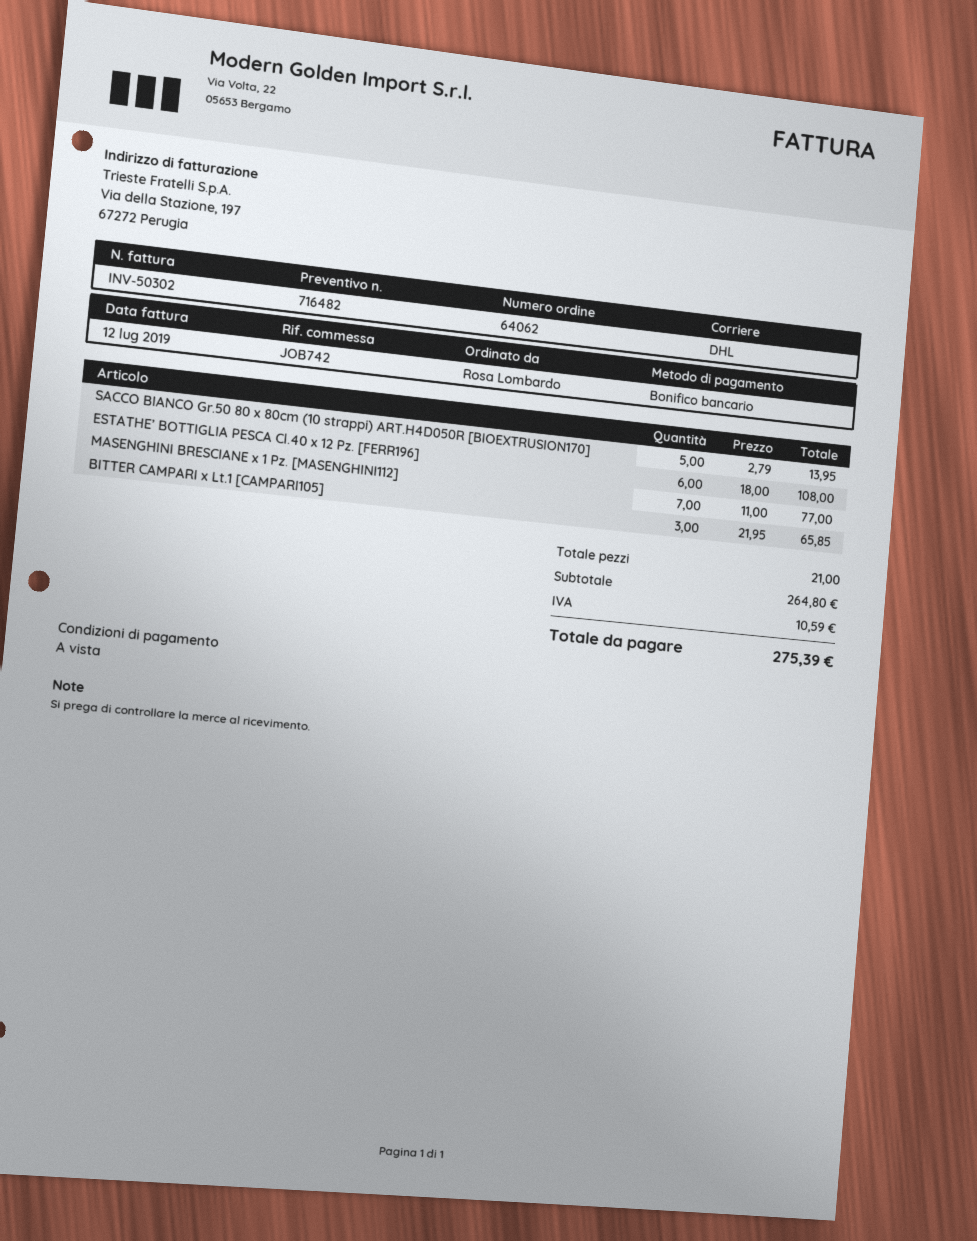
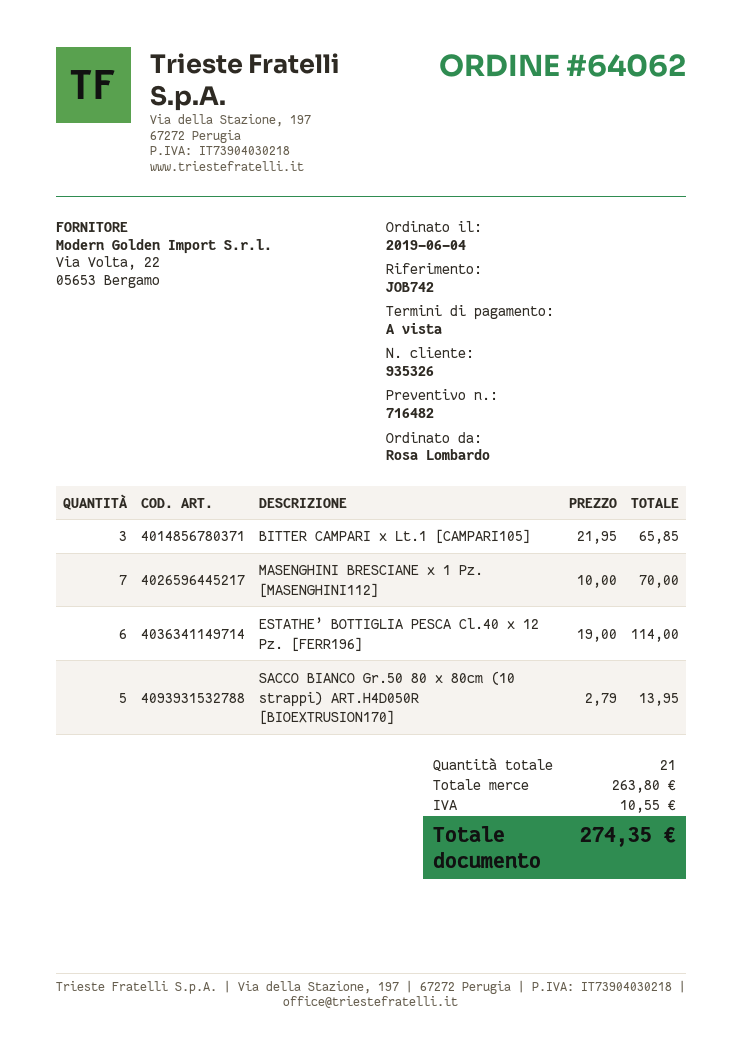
ESTATHE’ BOTTIGLIA PESCA Cl.40 x 12 Pz. [FERR196]: 6 x 18.00 = 108.00 -> 6 x 19.00 = 114.00
MASENGHINI BRESCIANE x 1 Pz. [MASENGHINI112]: 7 x 11.00 = 77.00 -> 7 x 10.00 = 70.00
subtotal: 264.80 -> 263.80
tax: 10.59 -> 10.55
total: 275.39 -> 274.35

